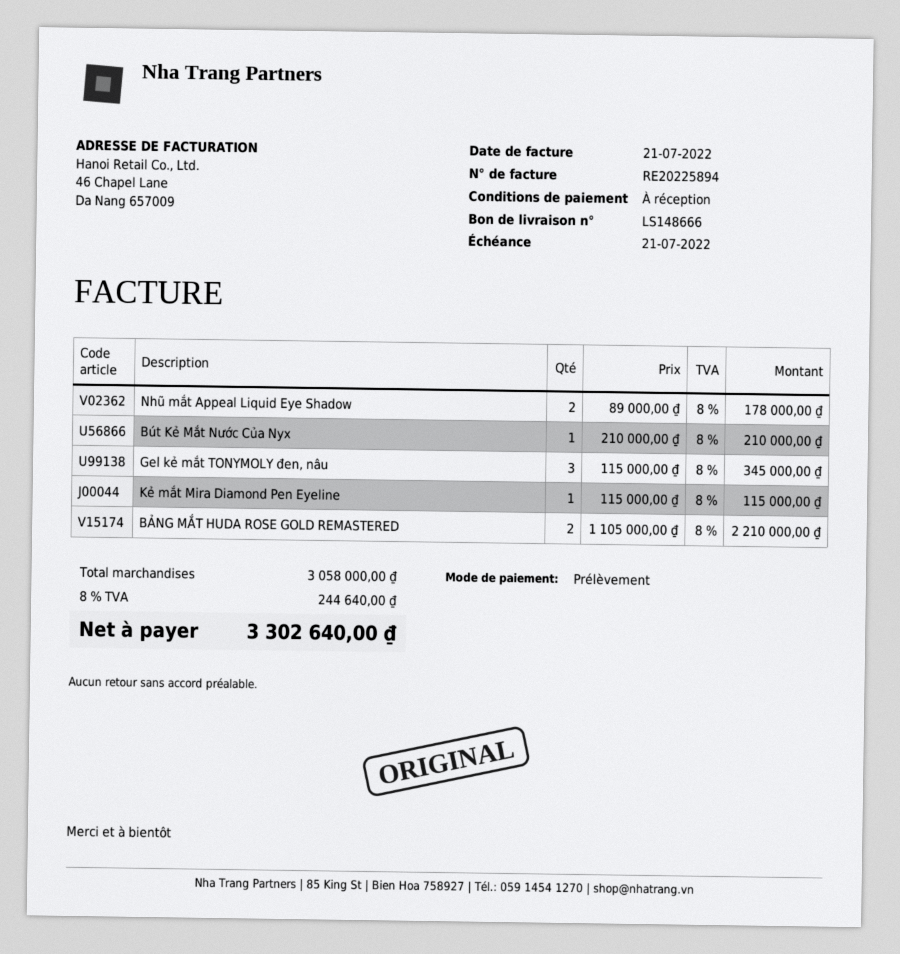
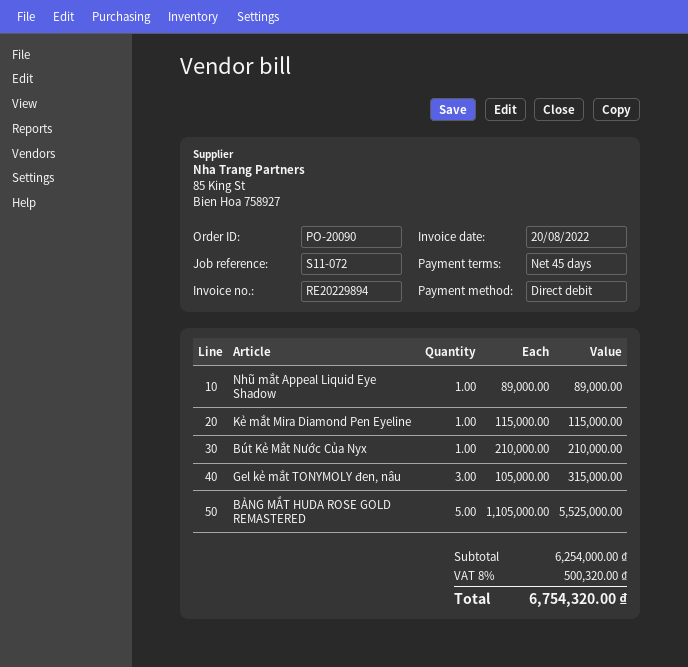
invoice number: RE20225894 -> RE20229894
invoice date: 2022-07-21 -> 2022-08-20
payment terms: on receipt -> 45 days
Nhũ mắt Appeal Liquid Eye Shadow: 2 x 89000.00 = 178000.00 -> 1 x 89000.00 = 89000.00
Gel kẻ mắt TONYMOLY đen, nâu: 3 x 115000.00 = 345000.00 -> 3 x 105000.00 = 315000.00
BẢNG MẮT HUDA ROSE GOLD REMASTERED: 2 x 1105000.00 = 2210000.00 -> 5 x 1105000.00 = 5525000.00
subtotal: 3058000.00 -> 6254000.00
tax: 8% = 244640.00 -> 8% = 500320.00
total: 3302640.00 -> 6754320.00

